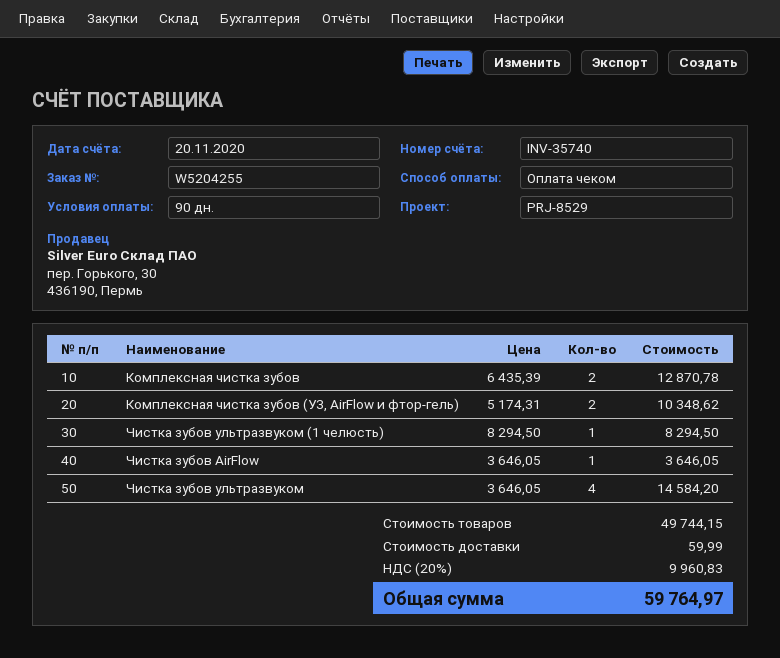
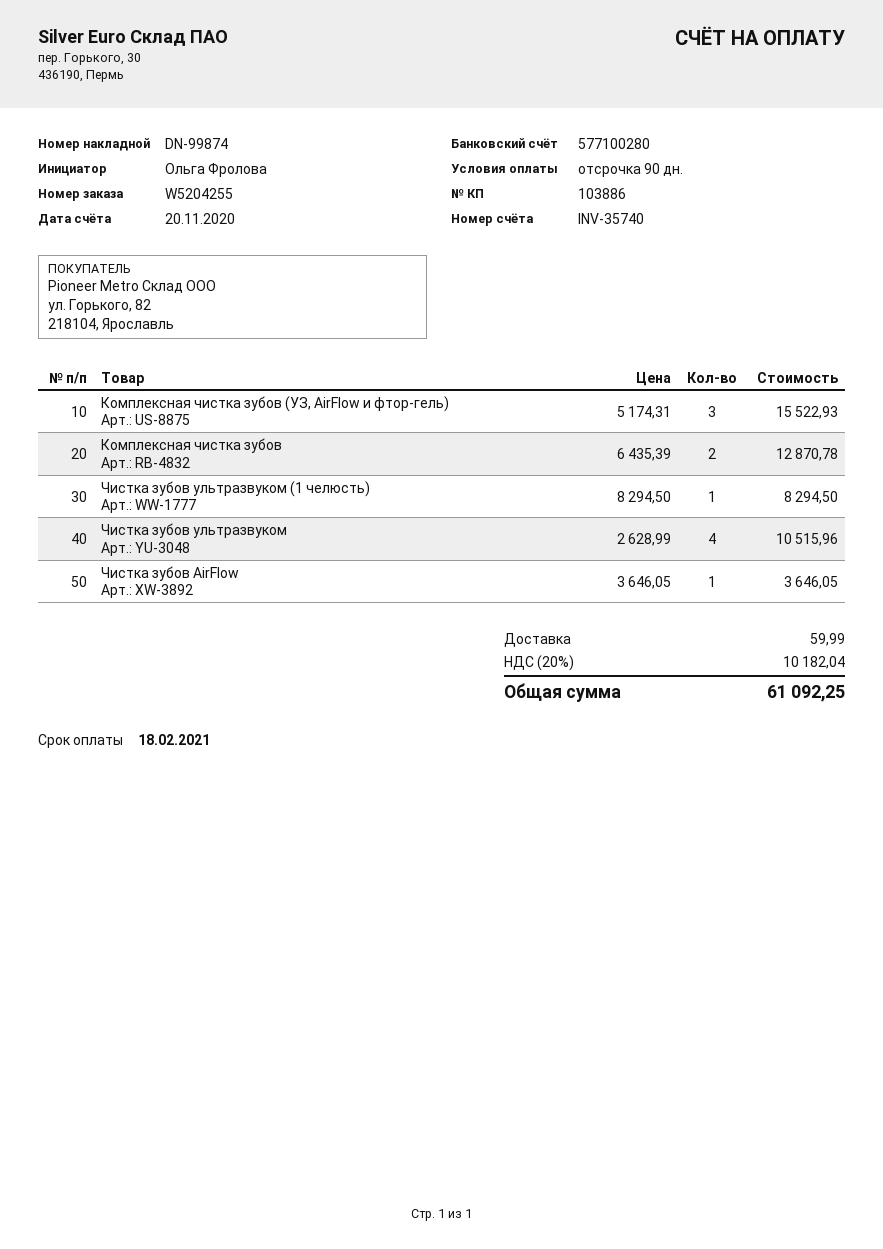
Комплексная чистка зубов (УЗ, AirFlow и фтор-гель): 2 x 5174.31 = 10348.62 -> 3 x 5174.31 = 15522.93
Чистка зубов ультразвуком: 4 x 3646.05 = 14584.20 -> 4 x 2628.99 = 10515.96
tax: 20% = 9960.83 -> 20% = 10182.04
total: 59764.97 -> 61092.25

